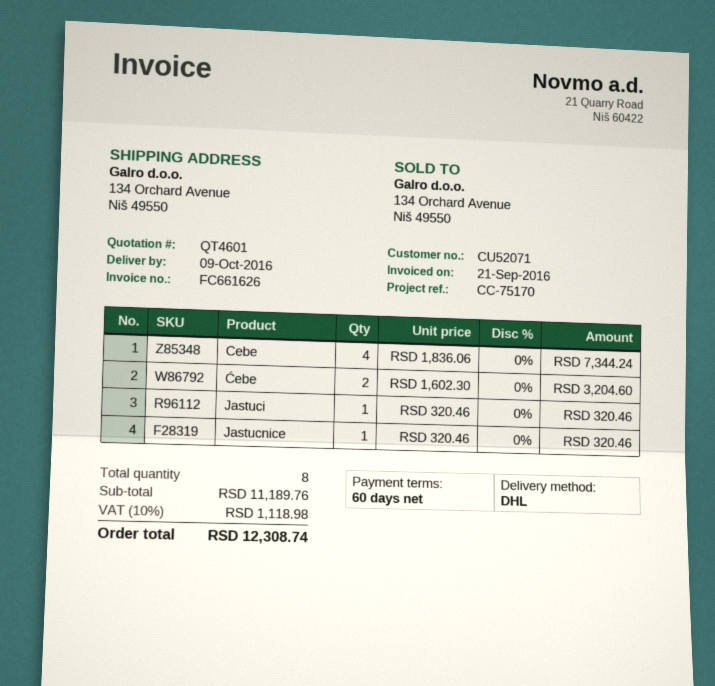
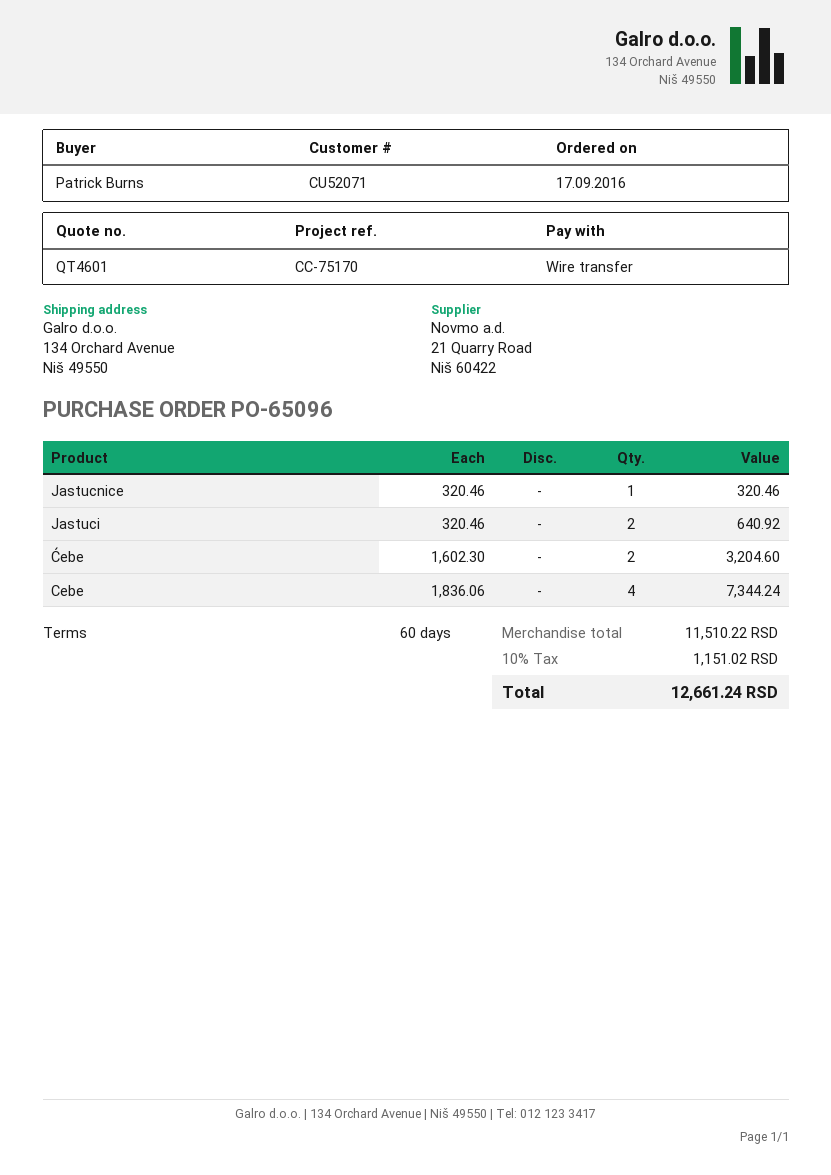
Jastuci: 1 x 320.46 = 320.46 -> 2 x 320.46 = 640.92
subtotal: 11189.76 -> 11510.22
tax: 10% = 1118.98 -> 10% = 1151.02
total: 12308.74 -> 12661.24

